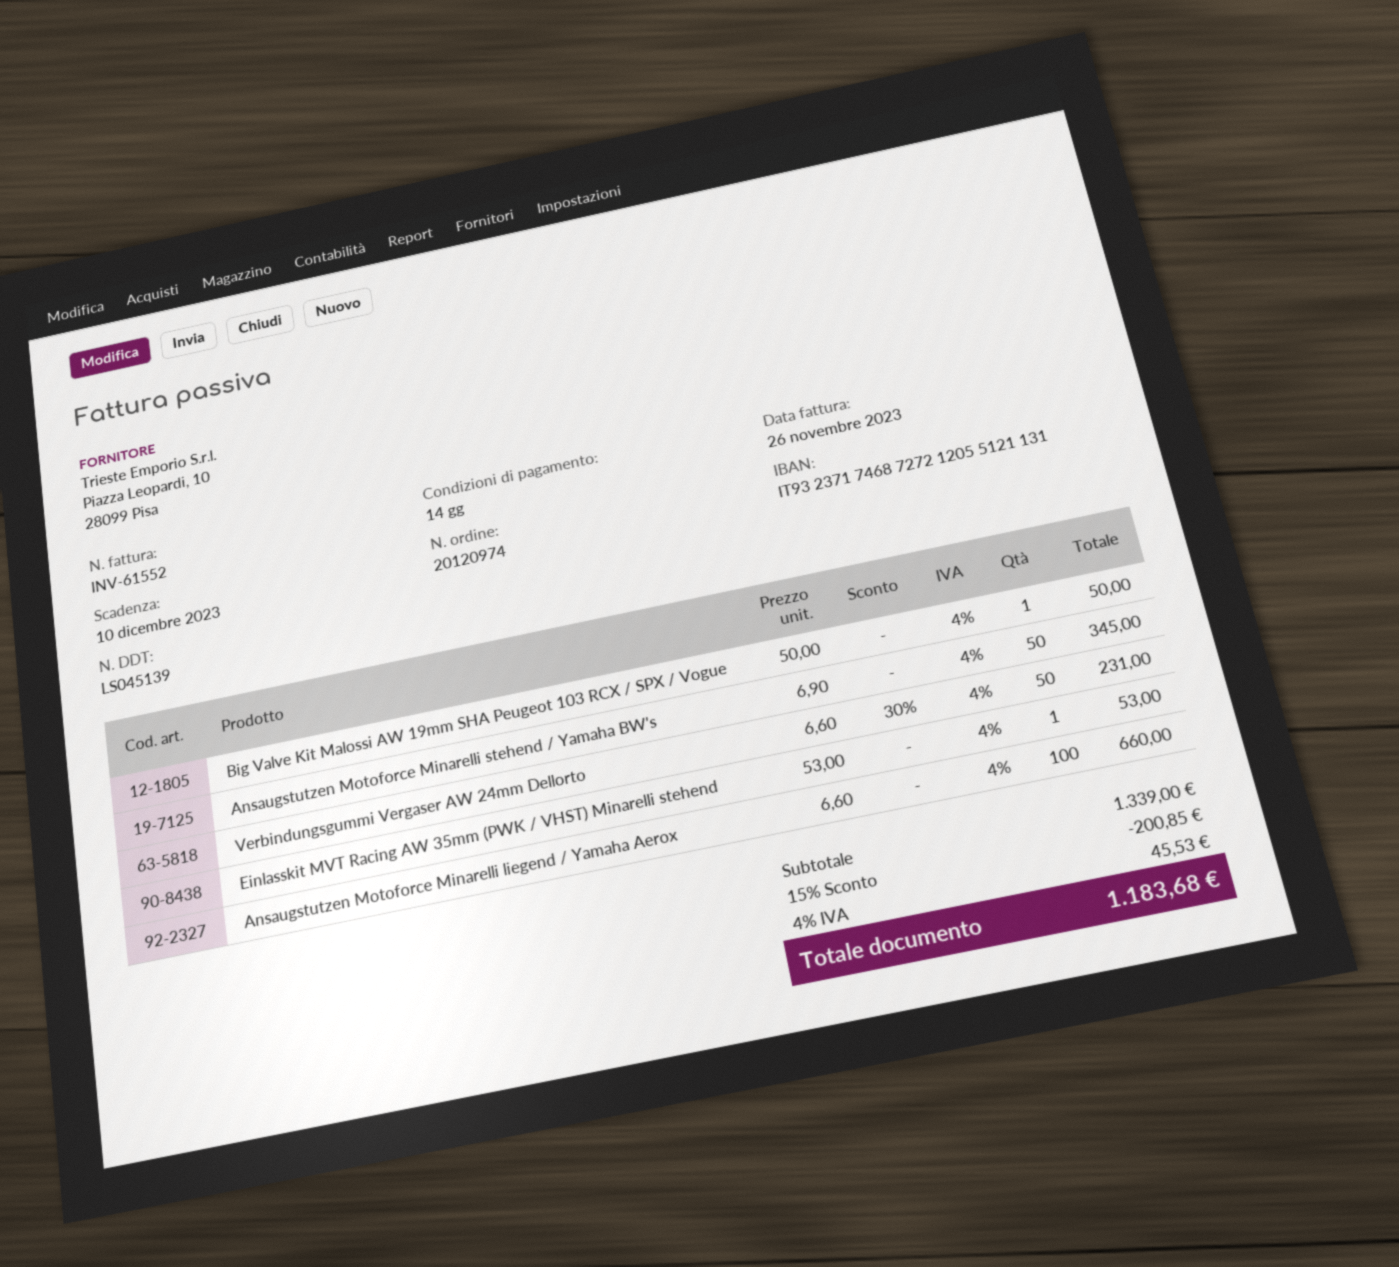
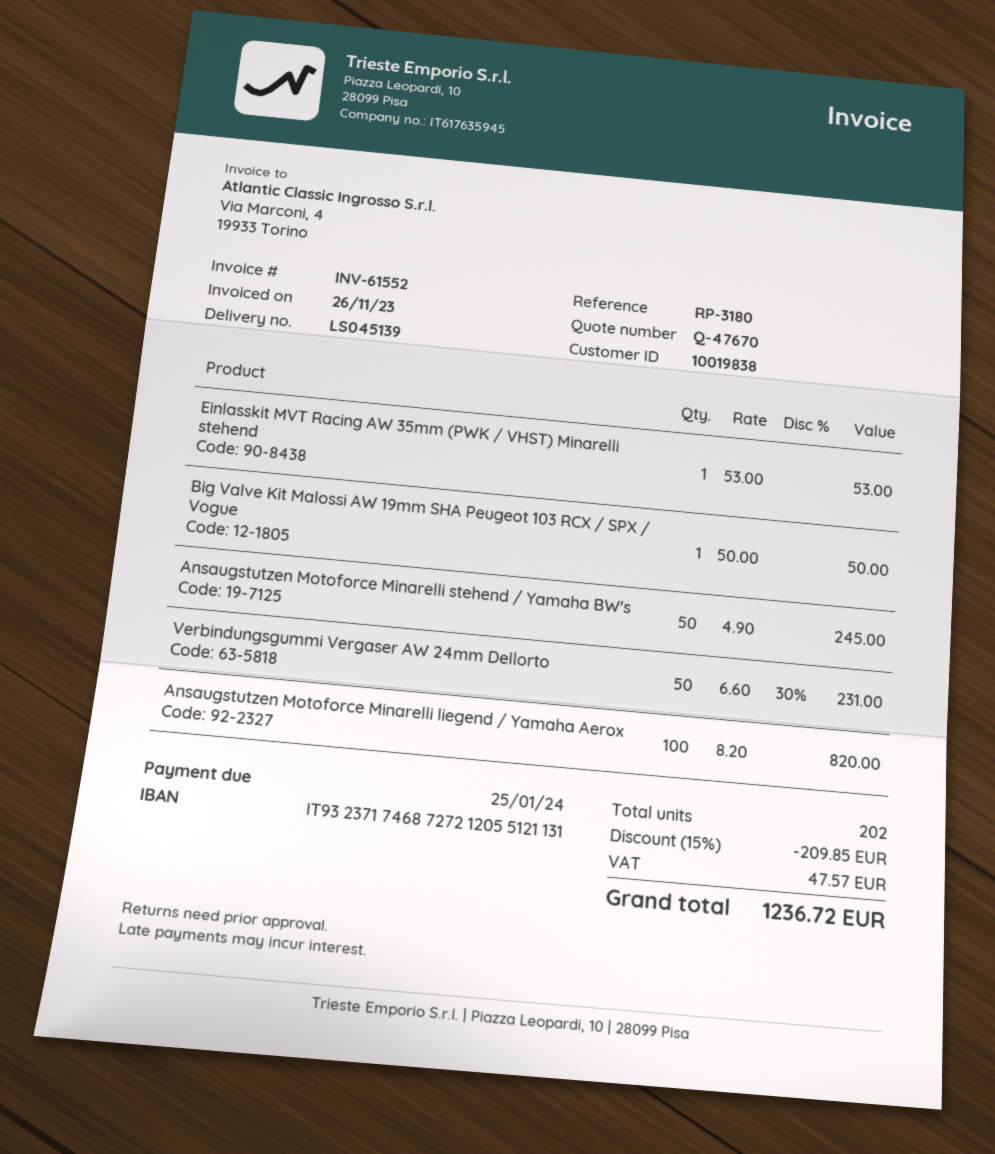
due date: 2023-12-10 -> 2024-01-25
Ansaugstutzen Motoforce Minarelli stehend / Yamaha BW's: 50 x 6.90 = 345.00 -> 50 x 4.90 = 245.00
Ansaugstutzen Motoforce Minarelli liegend / Yamaha Aerox: 100 x 6.60 = 660.00 -> 100 x 8.20 = 820.00
discount: 15% = 200.85 -> 15% = 209.85
tax: 45.53 -> 47.57
total: 1183.68 -> 1236.72

